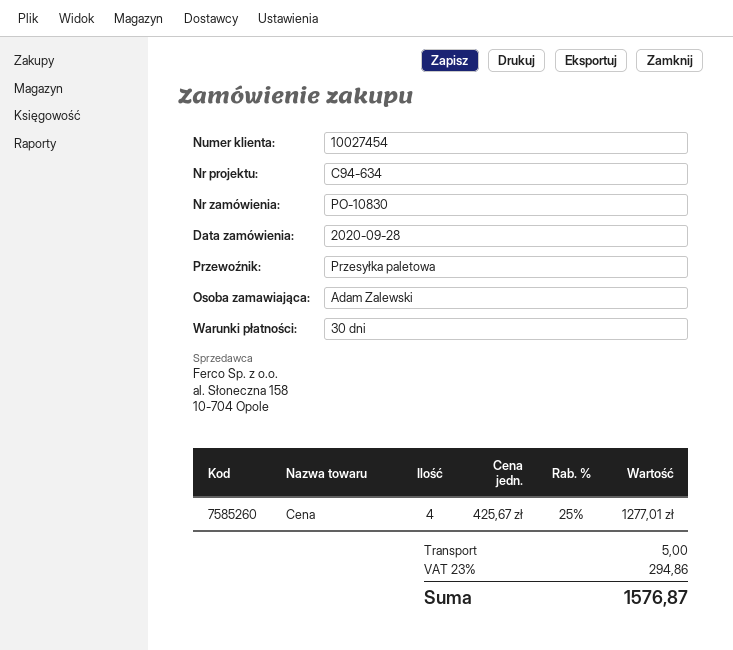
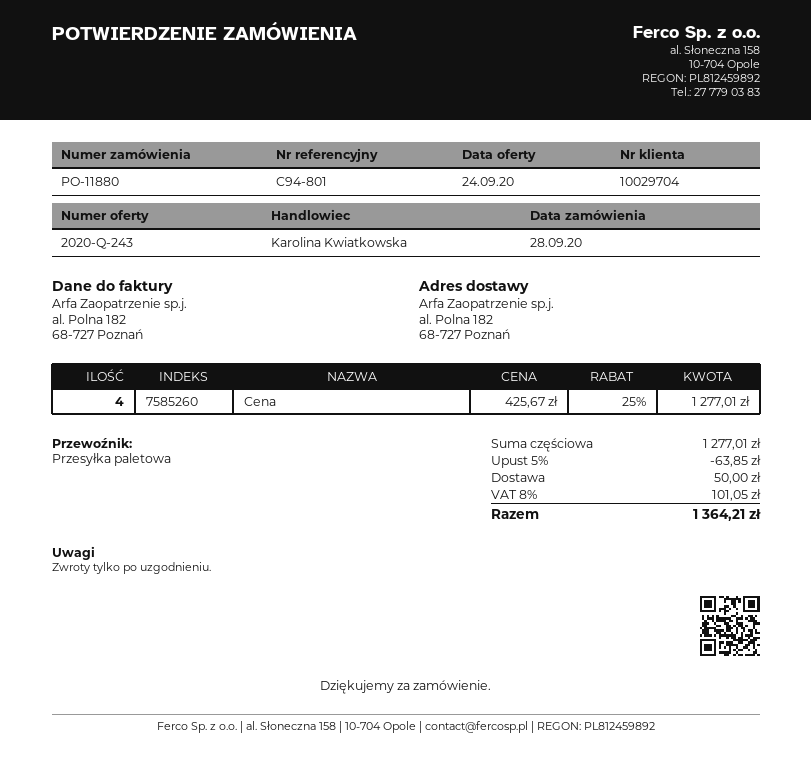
order number: PO-10830 -> PO-11880
customer number: 10027454 -> 10029704
reference: C94-634 -> C94-801
discount: none -> 5% = 63.85
shipping: 5.00 -> 50.00
tax: 23% = 294.86 -> 8% = 101.05
total: 1576.87 -> 1364.21

